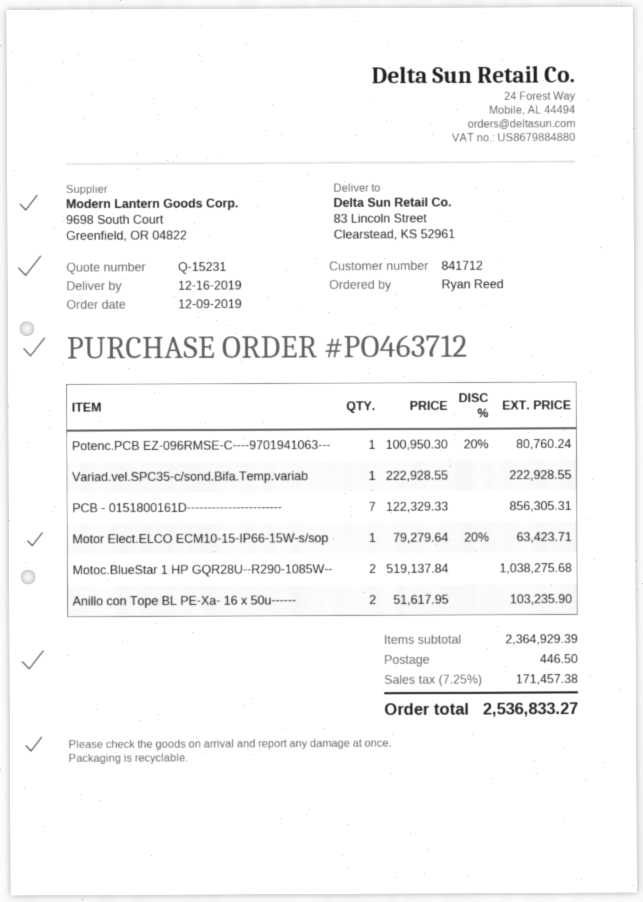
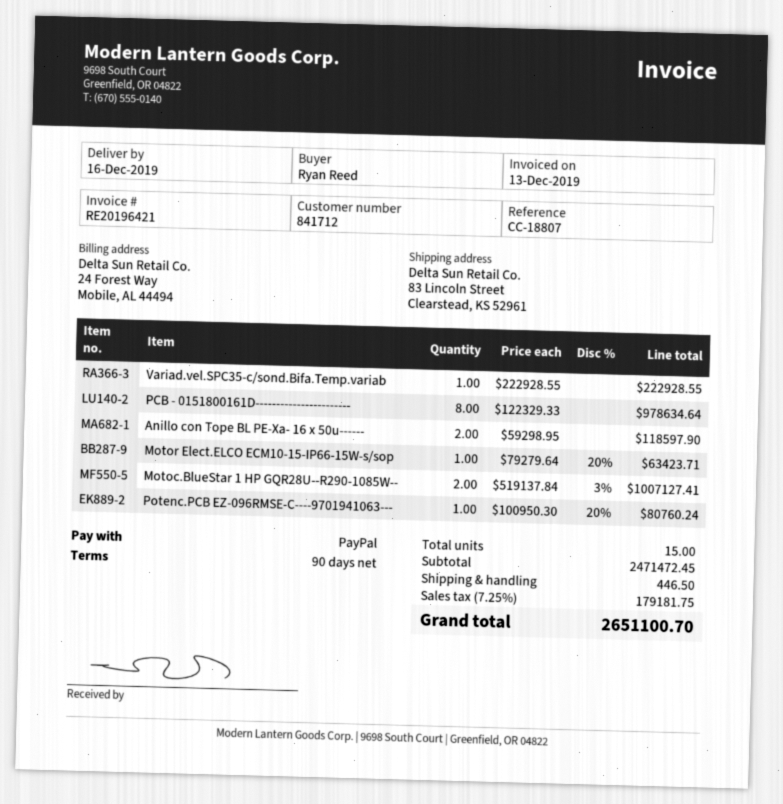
PCB - 0151800161D-----------------------: 7 x 122329.33 = 856305.31 -> 8 x 122329.33 = 978634.64
Motoc.BlueStar 1 HP GQR28U--R290-1085W--: 2 x 519137.84 = 1038275.68 -> 2 x 519137.84 - 3% = 1007127.41
Anillo con Tope BL PE-Xa- 16 x 50u------: 2 x 51617.95 = 103235.90 -> 2 x 59298.95 = 118597.90
subtotal: 2364929.39 -> 2471472.45
tax: 7.25% = 171457.38 -> 7.25% = 179181.75
total: 2536833.27 -> 2651100.70

